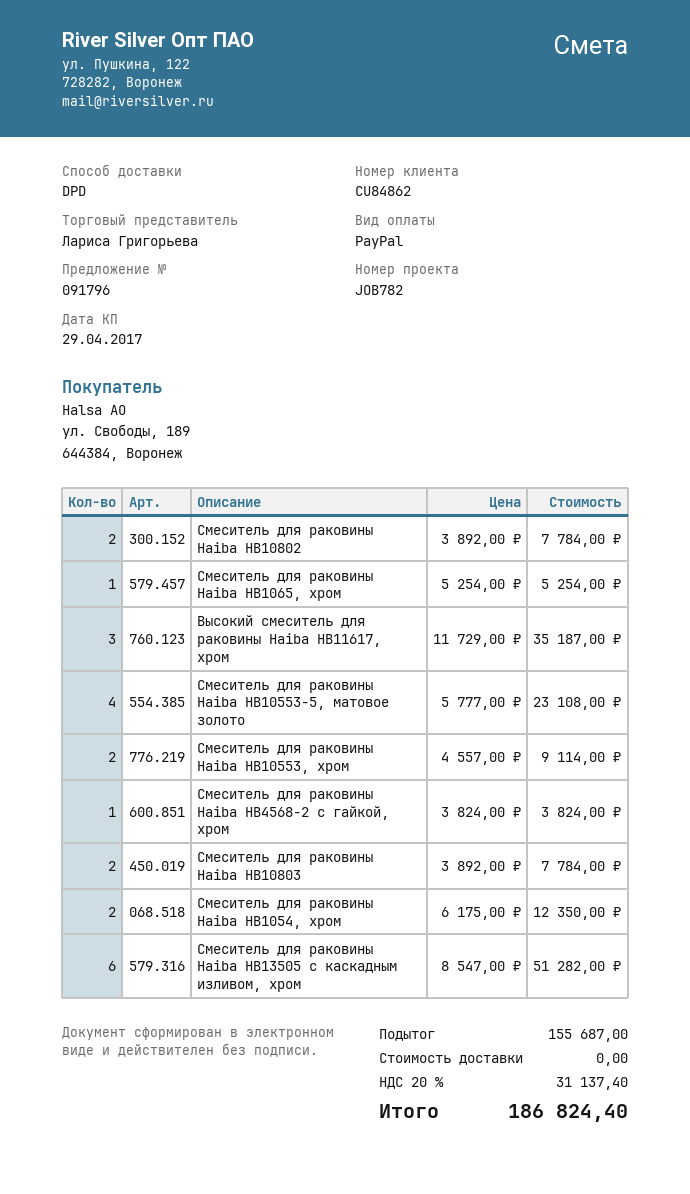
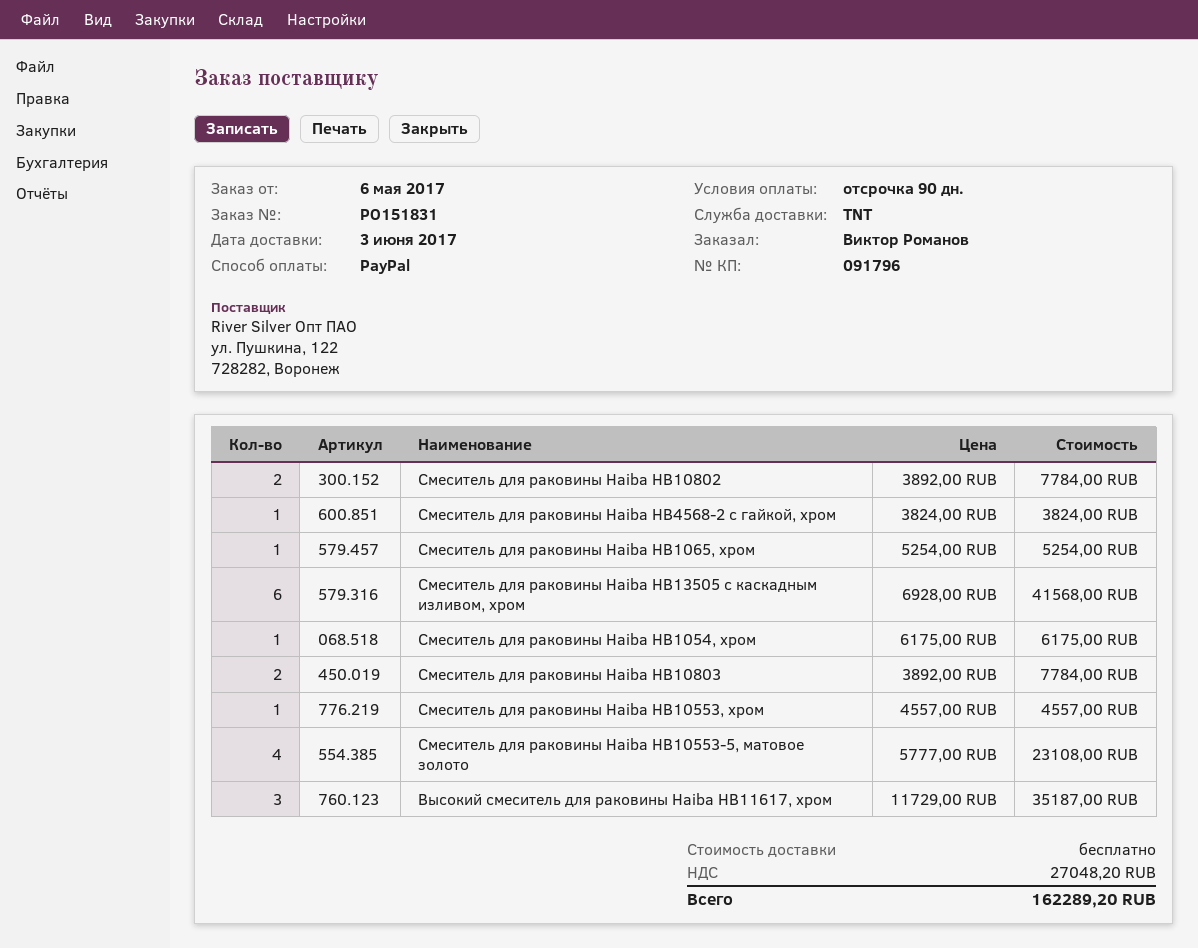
shipping method: DPD -> TNT
Смеситель для раковины Haiba HB10553, хром: 2 x 4557.00 = 9114.00 -> 1 x 4557.00 = 4557.00
Смеситель для раковины Haiba HB1054, хром: 2 x 6175.00 = 12350.00 -> 1 x 6175.00 = 6175.00
Смеситель для раковины Haiba HB13505 с каскадным изливом, хром: 6 x 8547.00 = 51282.00 -> 6 x 6928.00 = 41568.00
tax: 31137.40 -> 27048.20
total: 186824.40 -> 162289.20

